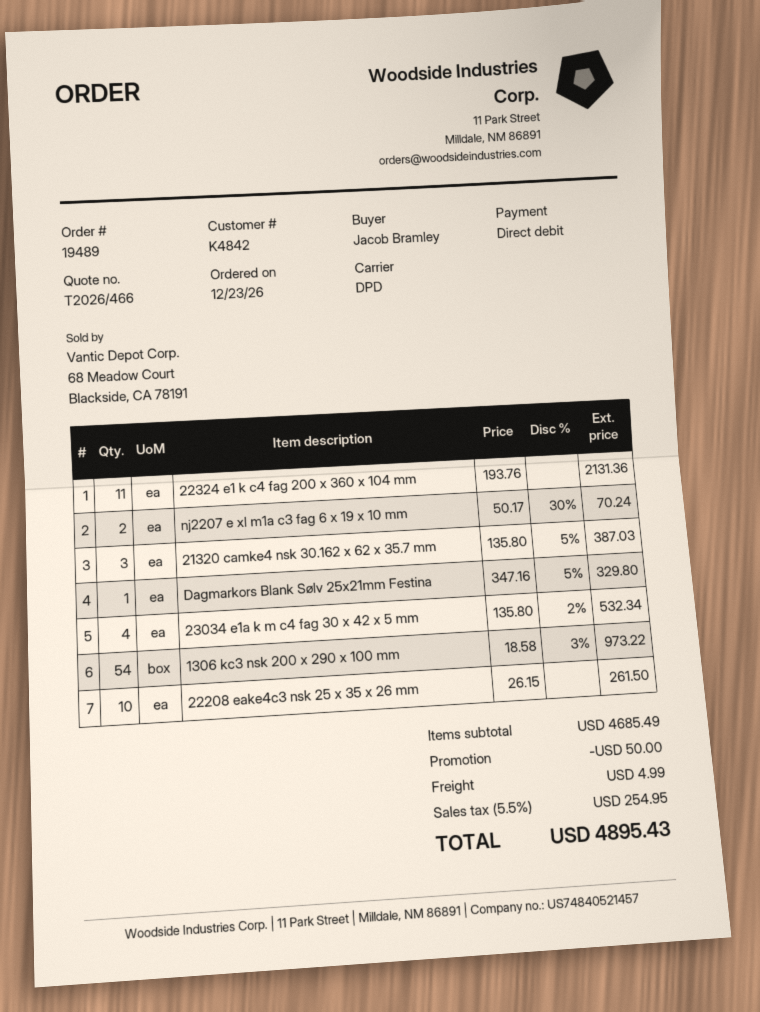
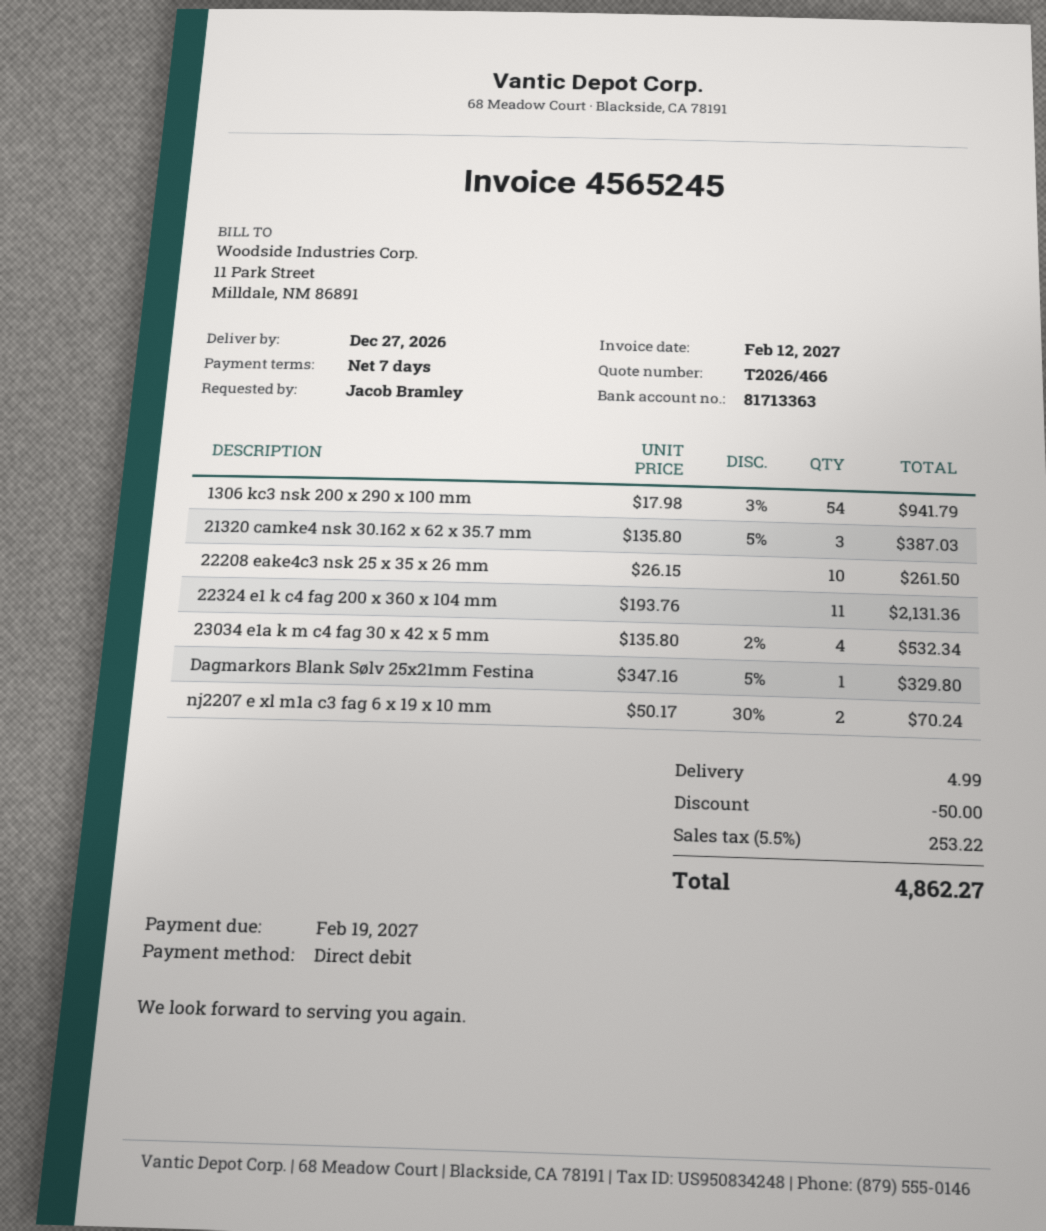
1306 kc3 nsk 200 x 290 x 100 mm: 54 x 18.58 - 3% = 973.22 -> 54 x 17.98 - 3% = 941.79
tax: 5.5% = 254.95 -> 5.5% = 253.22
total: 4895.43 -> 4862.27

